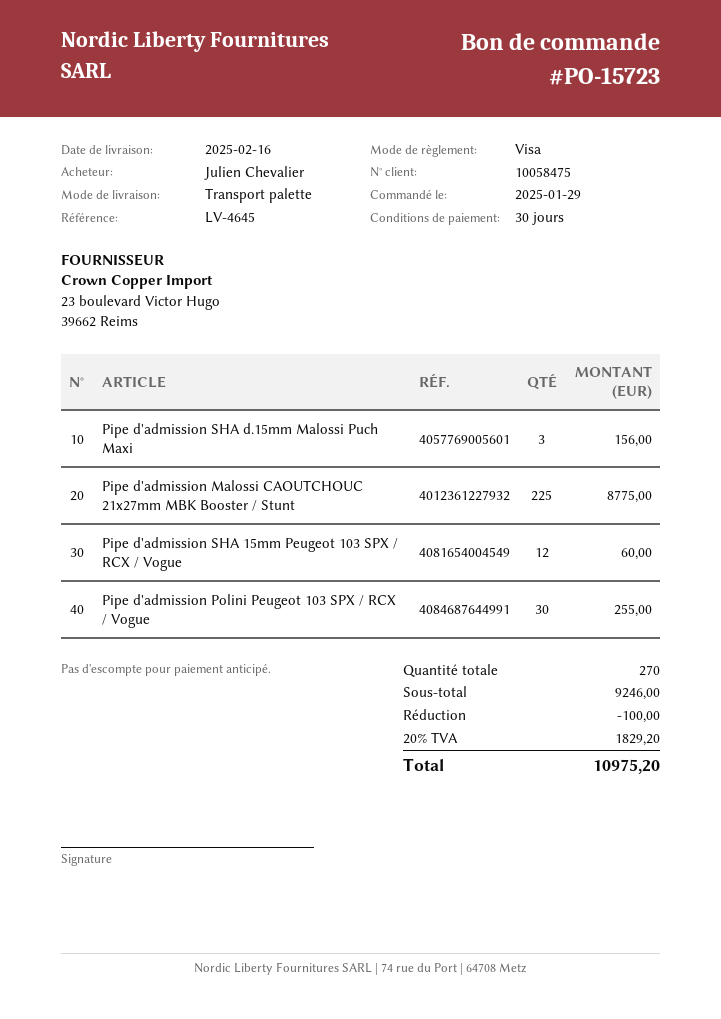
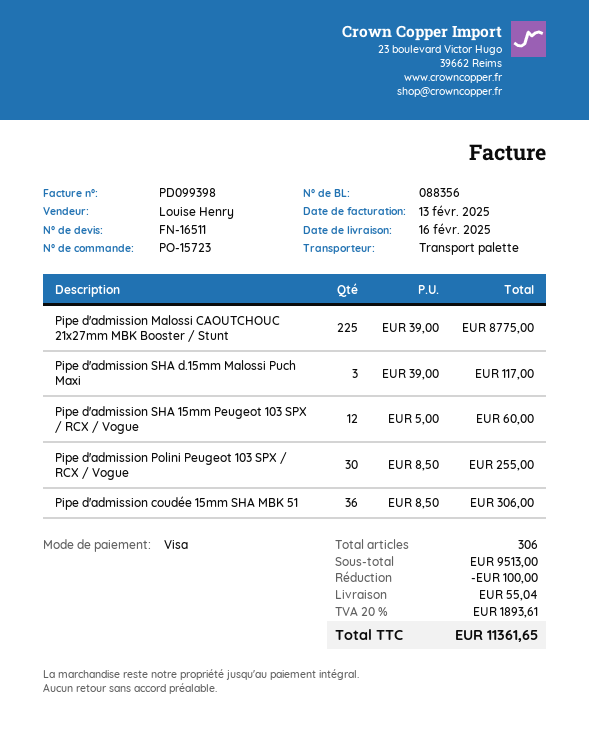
Pipe d'admission SHA d.15mm Malossi Puch Maxi: 3 for 156.00 -> 3 for 117.00
Pipe d'admission coudée 15mm SHA MBK 51: none -> 36 for 306.00
total quantity: 270 -> 306
subtotal: 9246.00 -> 9513.00
shipping: none -> 55.04
tax: 20% = 1829.20 -> 20% = 1893.61
total: 10975.20 -> 11361.65

